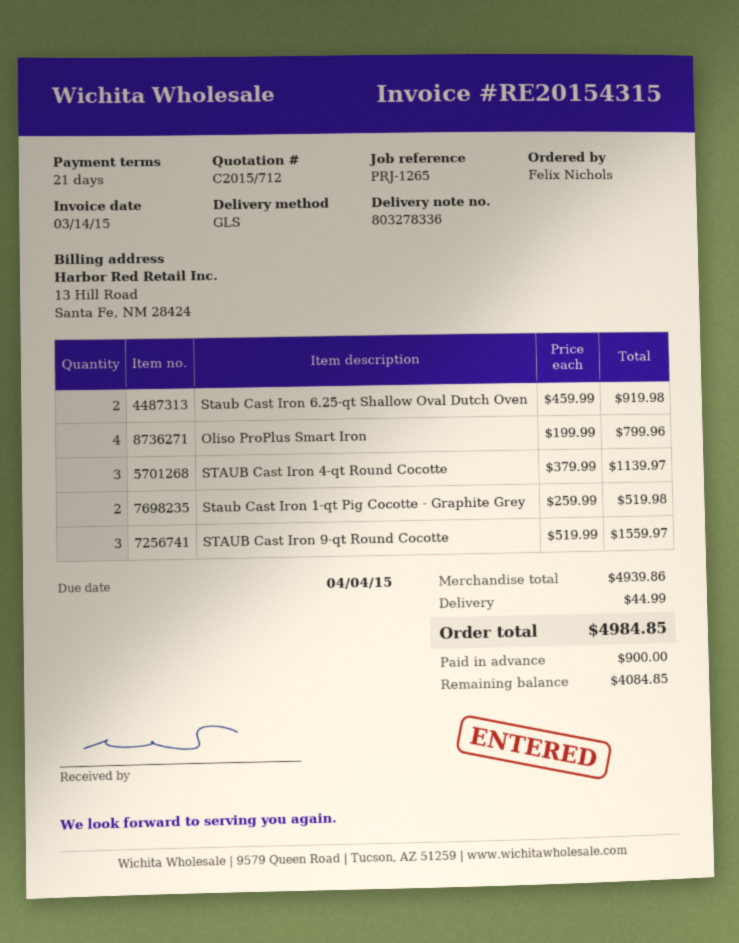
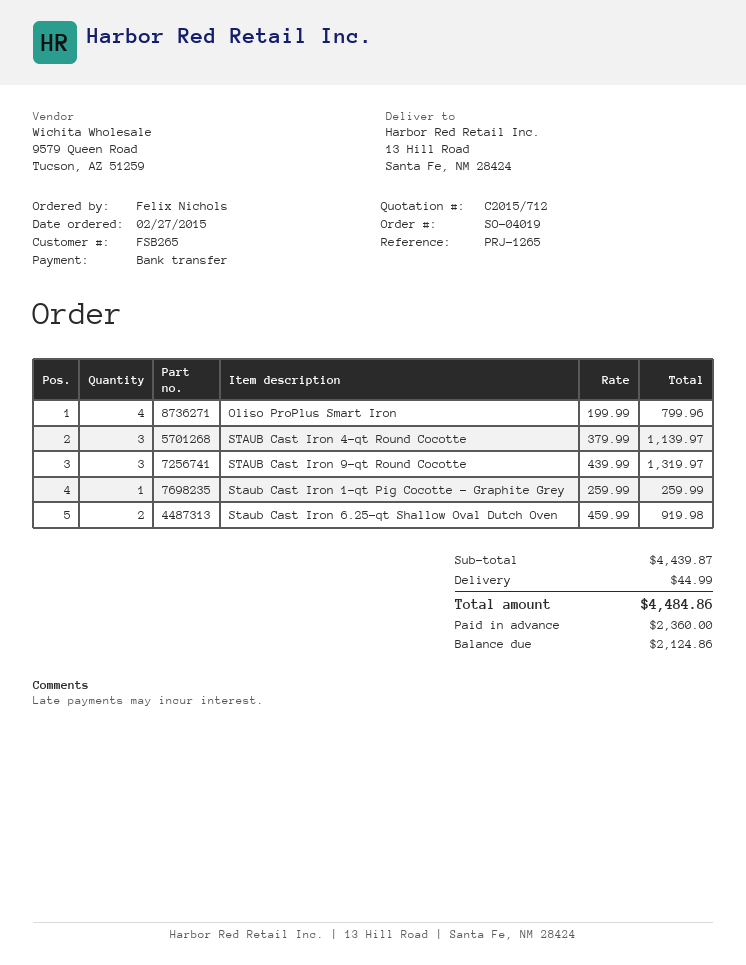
Staub Cast Iron 1-qt Pig Cocotte - Graphite Grey: 2 x 259.99 = 519.98 -> 1 x 259.99 = 259.99
STAUB Cast Iron 9-qt Round Cocotte: 3 x 519.99 = 1559.97 -> 3 x 439.99 = 1319.97
subtotal: 4939.86 -> 4439.87
total: 4984.85 -> 4484.86
deposit: 900.00 -> 2360.00
balance: 4084.85 -> 2124.86

